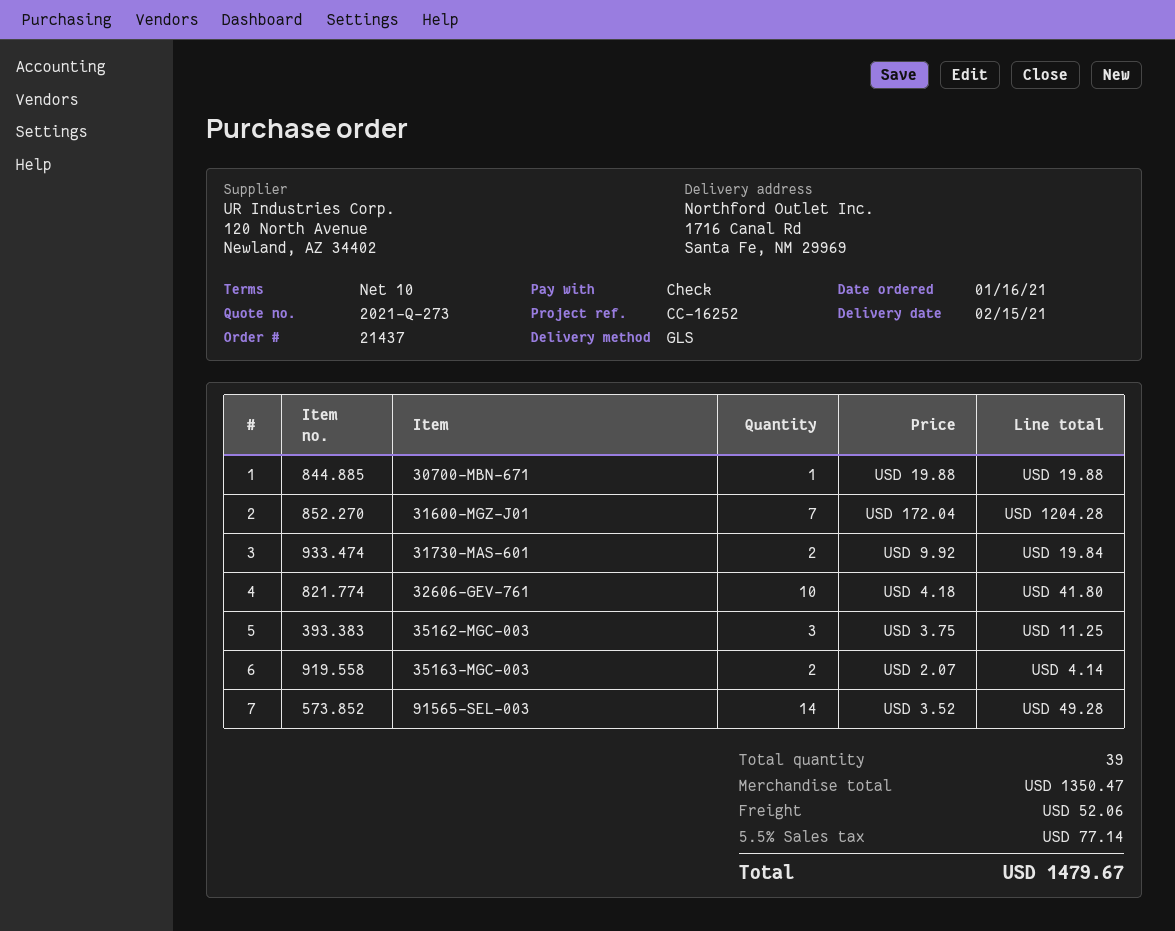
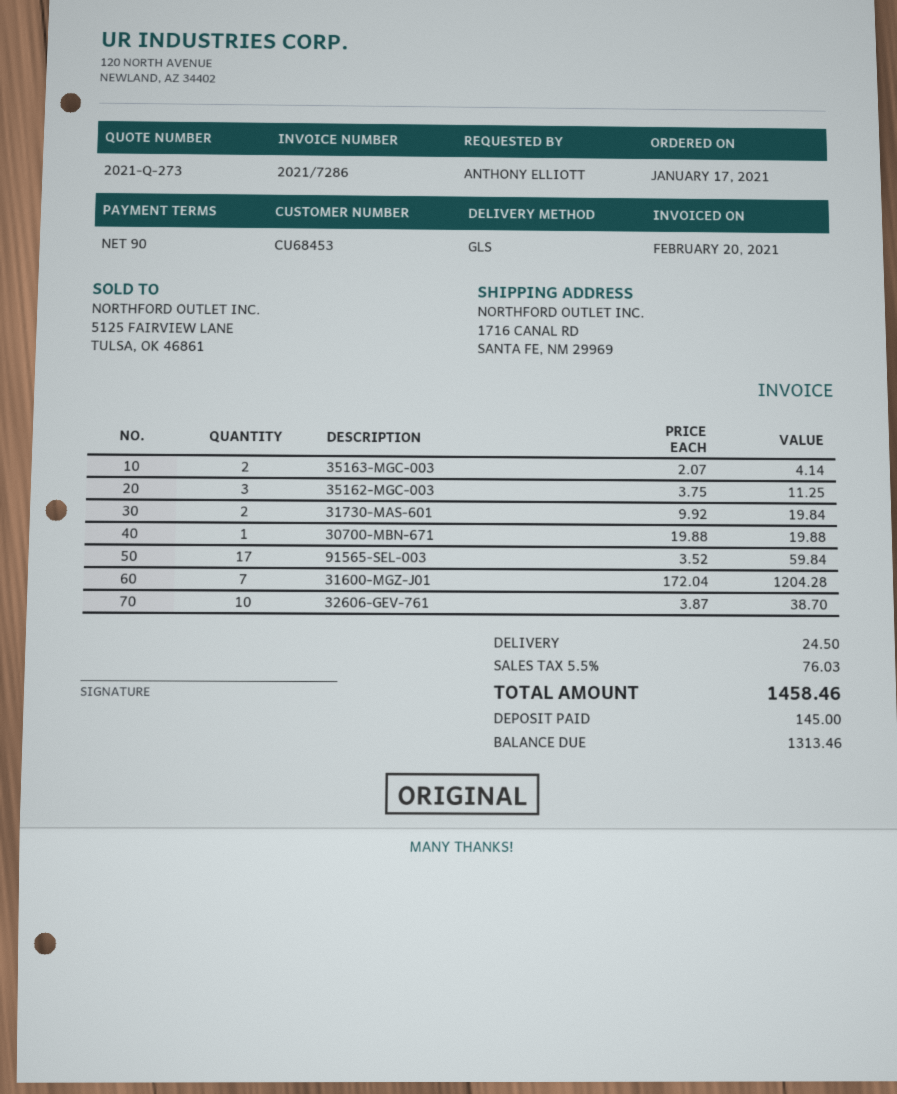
order date: 2021-01-16 -> 2021-01-17
payment terms: 10 days -> 90 days
32606-GEV-761: 10 x 4.18 = 41.80 -> 10 x 3.87 = 38.70
91565-SEL-003: 14 x 3.52 = 49.28 -> 17 x 3.52 = 59.84
shipping: 52.06 -> 24.50
tax: 5.5% = 77.14 -> 5.5% = 76.03
total: 1479.67 -> 1458.46

